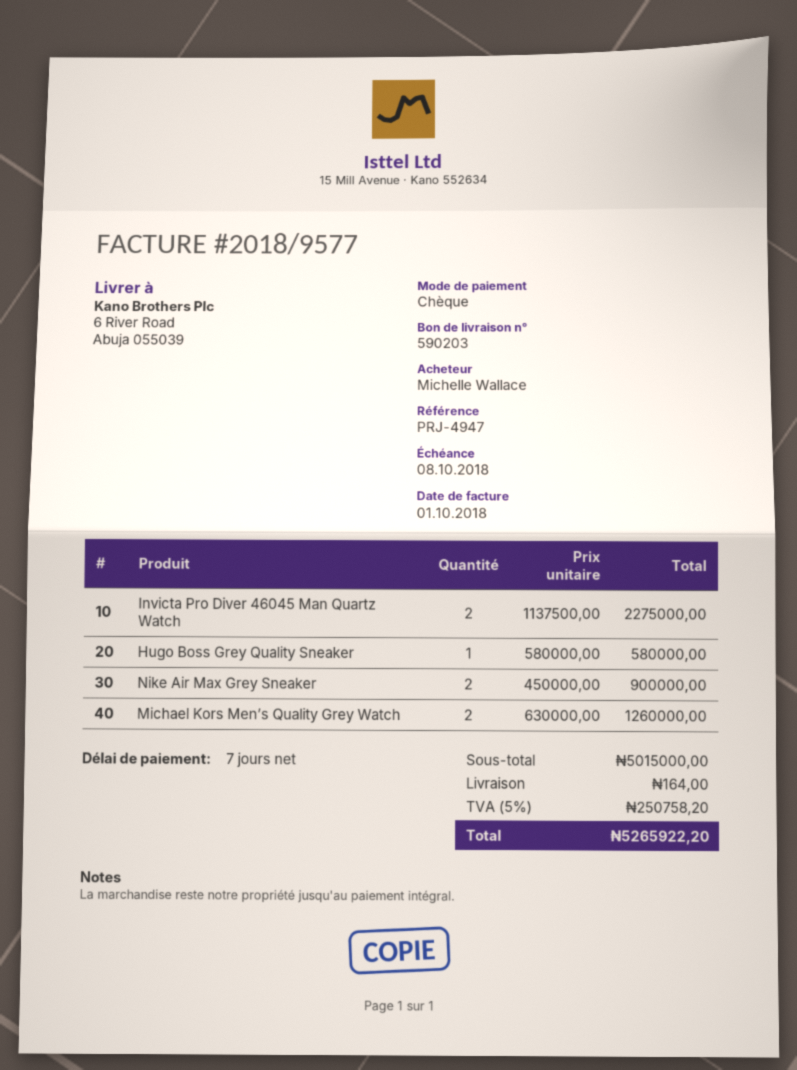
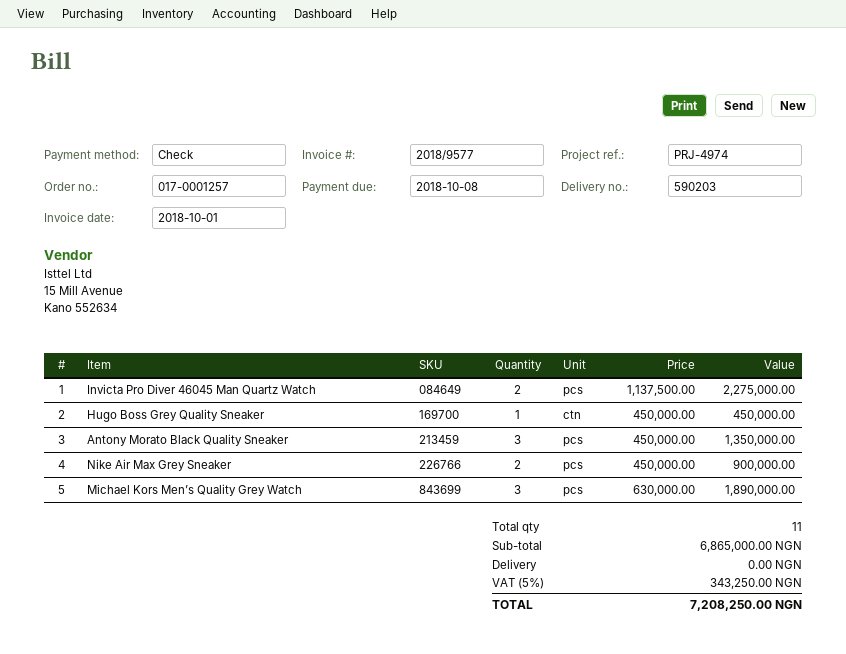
reference: PRJ-4947 -> PRJ-4974
Hugo Boss Grey Quality Sneaker: 1 x 580000.00 = 580000.00 -> 1 x 450000.00 = 450000.00
Michael Kors Men’s Quality Grey Watch: 2 x 630000.00 = 1260000.00 -> 3 x 630000.00 = 1890000.00
Antony Morato Black Quality Sneaker: none -> 3 x 450000.00 = 1350000.00
subtotal: 5015000.00 -> 6865000.00
shipping: 164.00 -> 0.00
tax: 5% = 250758.20 -> 5% = 343250.00
total: 5265922.20 -> 7208250.00

